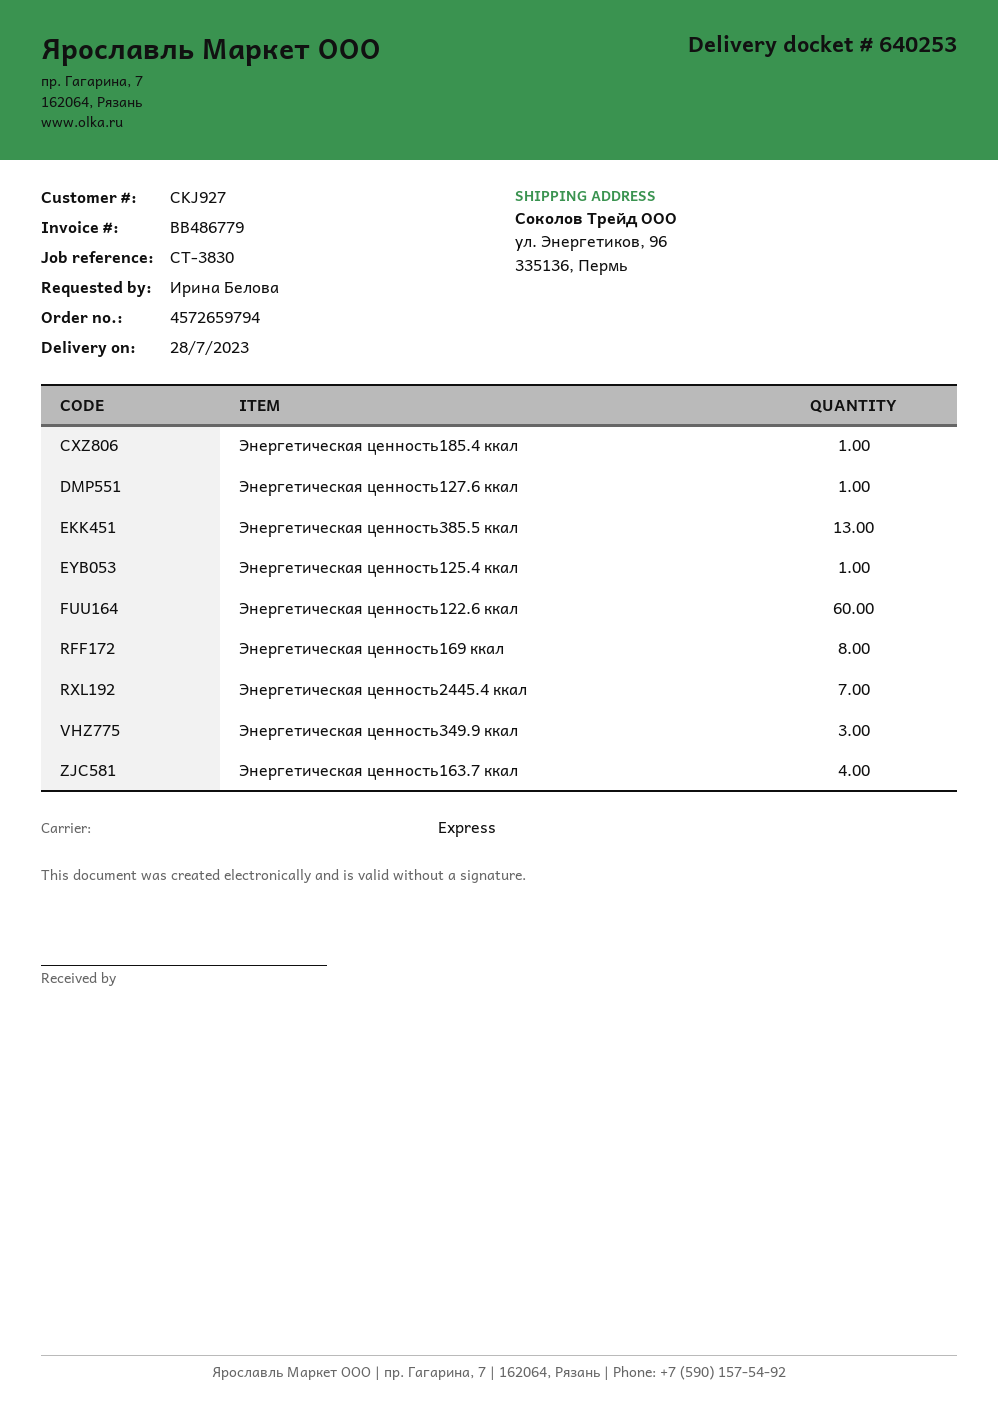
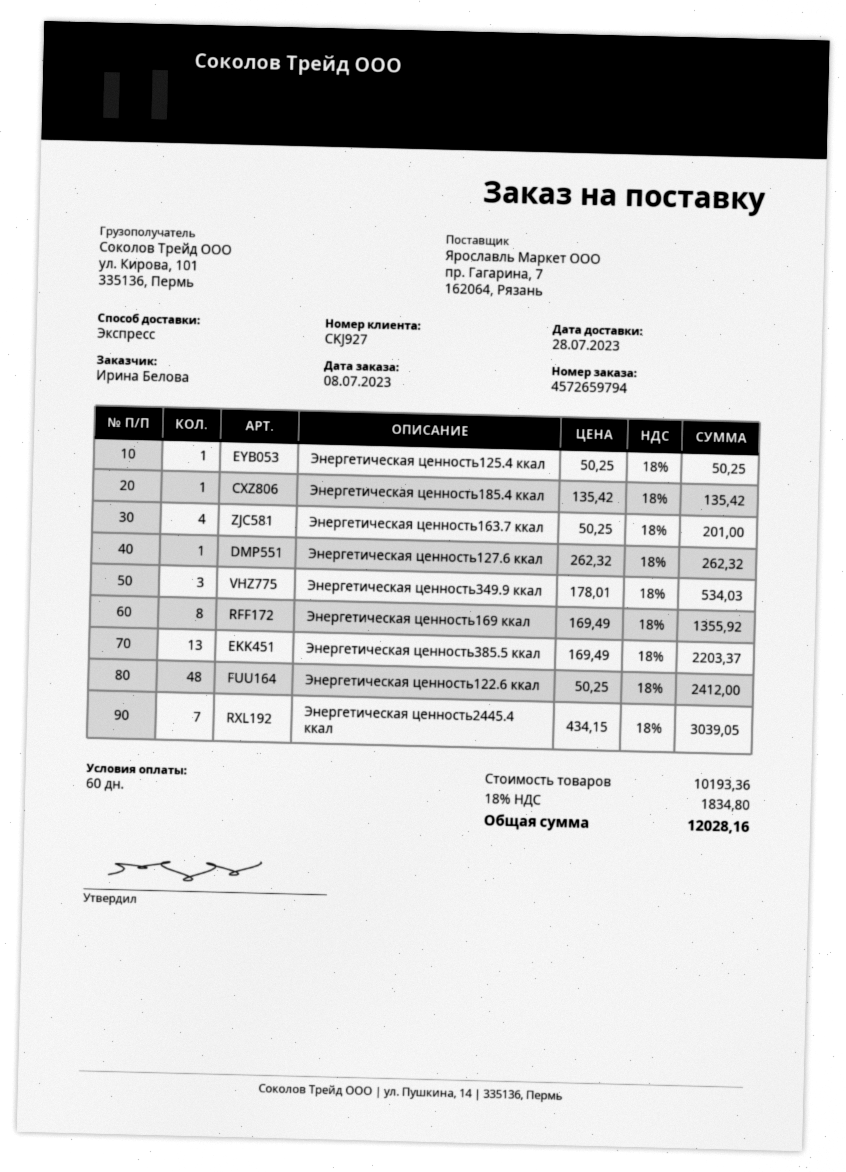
ship to: ул. Энергетиков, 96, 335136, Пермь -> ул. Кирова, 101, 335136, Пермь
Энергетическая ценность122.6 ккал: 60 -> 48

